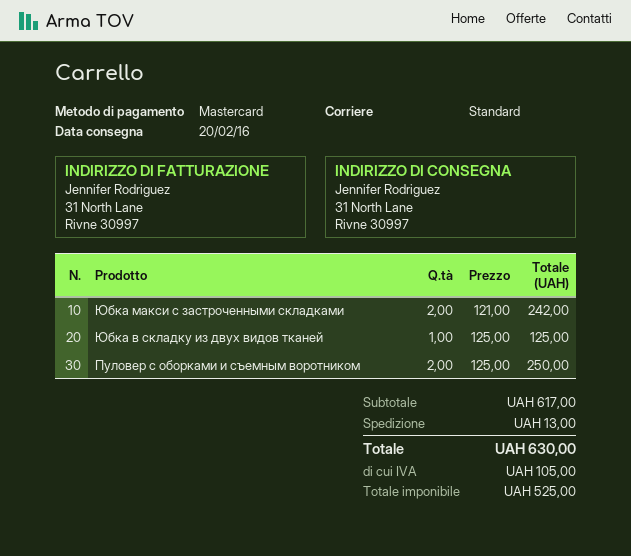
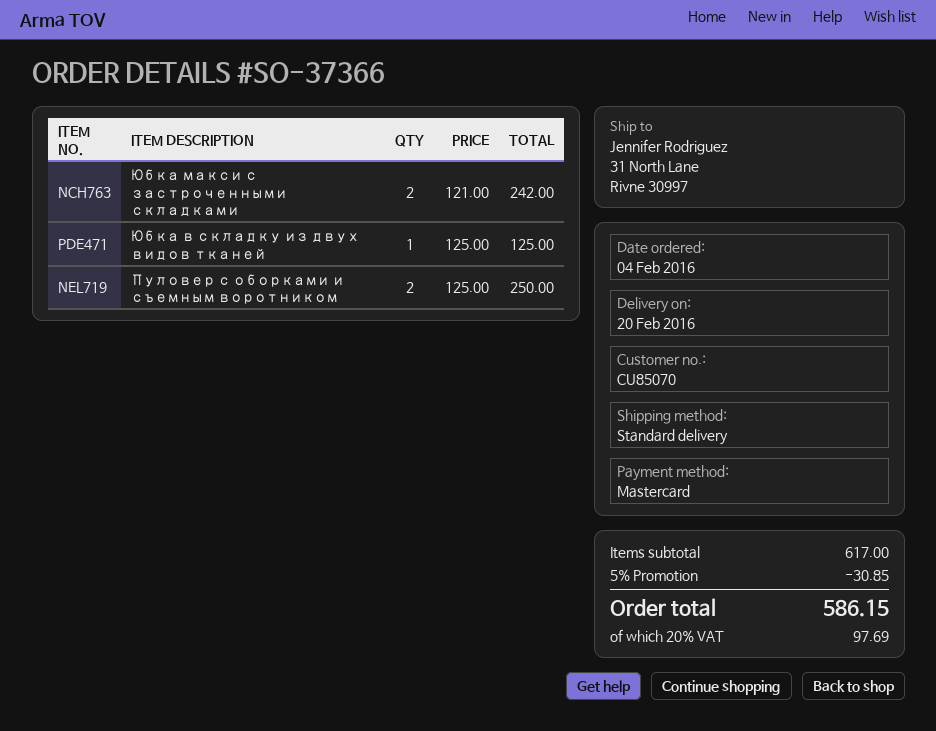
discount: none -> 5% = 30.85
shipping: 13.00 -> none
tax: 105.00 -> 97.69
total: 630.00 -> 586.15

